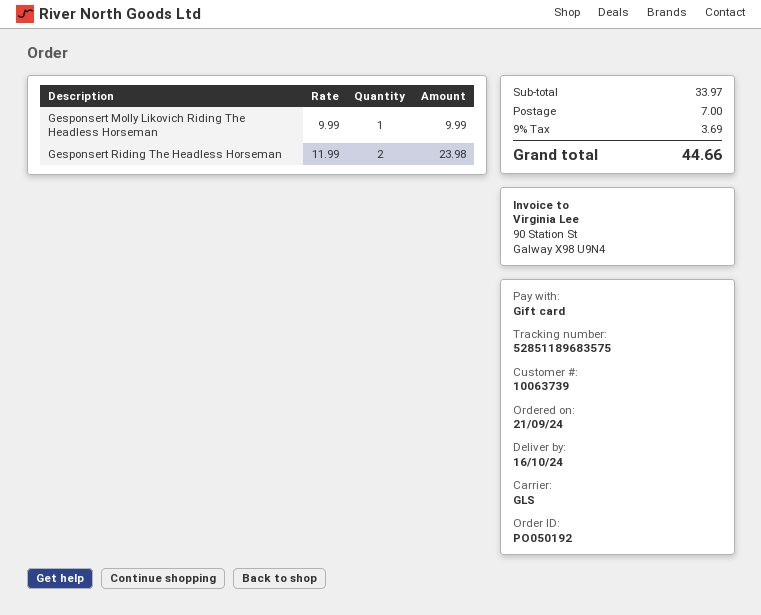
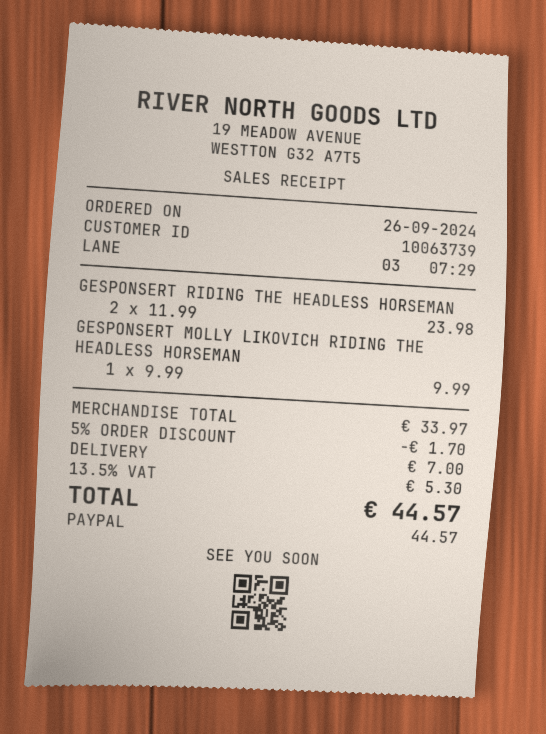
order date: 2024-09-21 -> 2024-09-26
payment method: gift card -> PayPal
discount: none -> 5% = 1.70
tax: 9% = 3.69 -> 13.5% = 5.30
total: 44.66 -> 44.57

